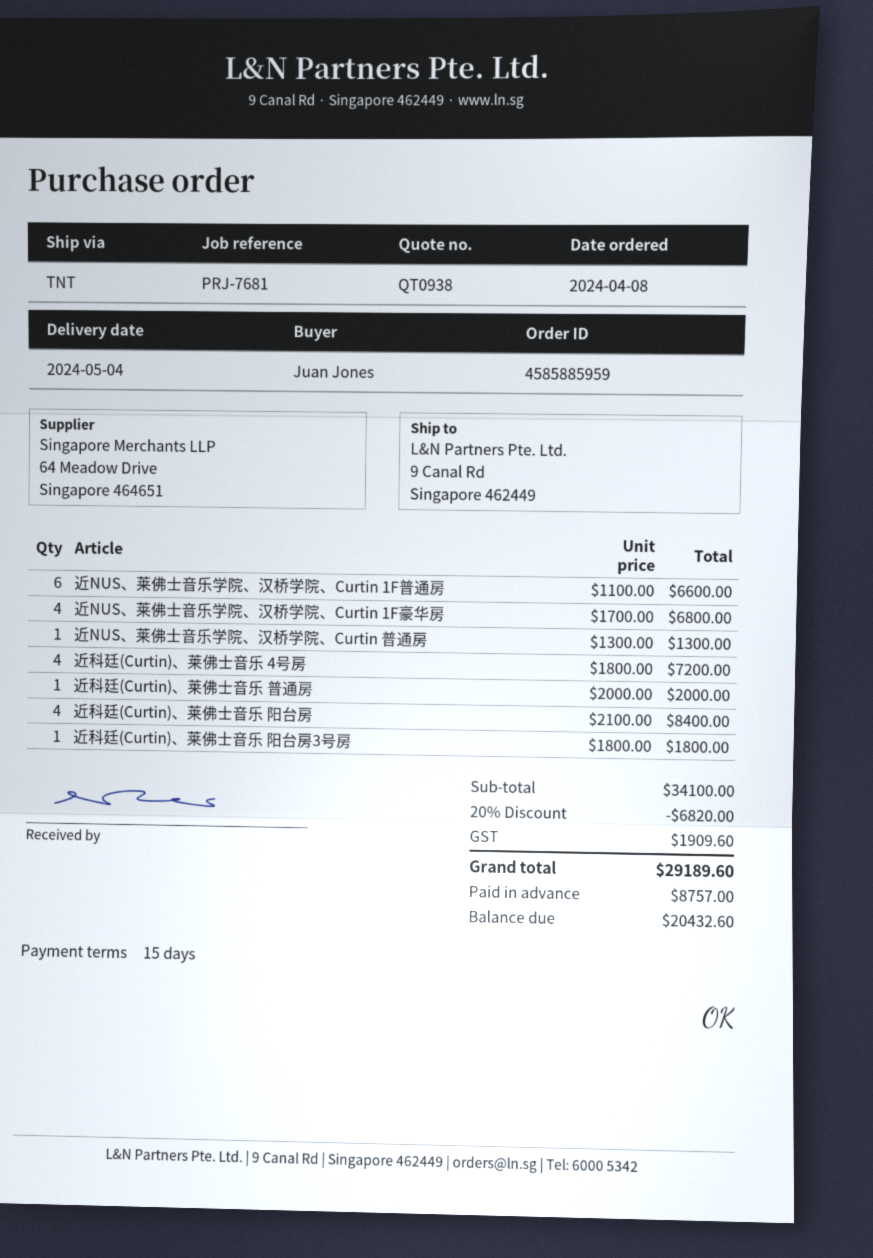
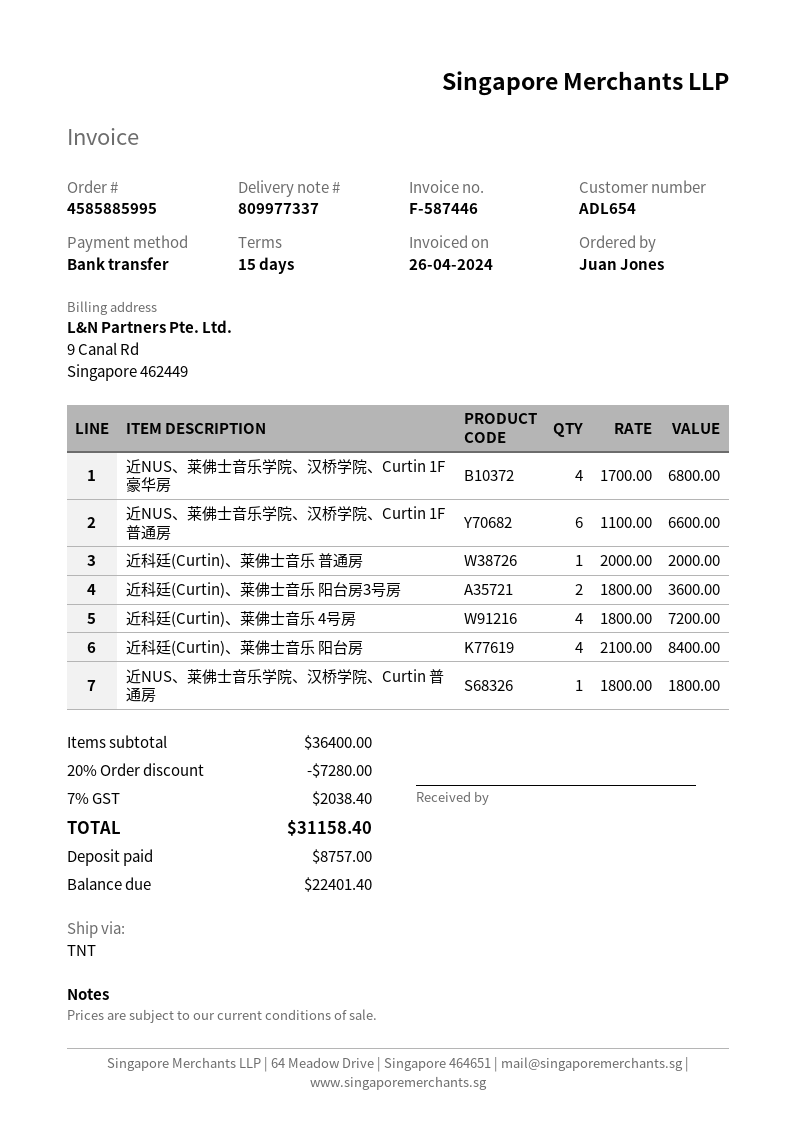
order number: 4585885959 -> 4585885995
近NUS、莱佛士音乐学院、汉桥学院、Curtin 普通房: 1 x 1300.00 = 1300.00 -> 1 x 1800.00 = 1800.00
近科廷(Curtin)、莱佛士音乐 阳台房3号房: 1 x 1800.00 = 1800.00 -> 2 x 1800.00 = 3600.00
subtotal: 34100.00 -> 36400.00
discount: 20% = 6820.00 -> 20% = 7280.00
tax: 1909.60 -> 2038.40
total: 29189.60 -> 31158.40
balance: 20432.60 -> 22401.40

